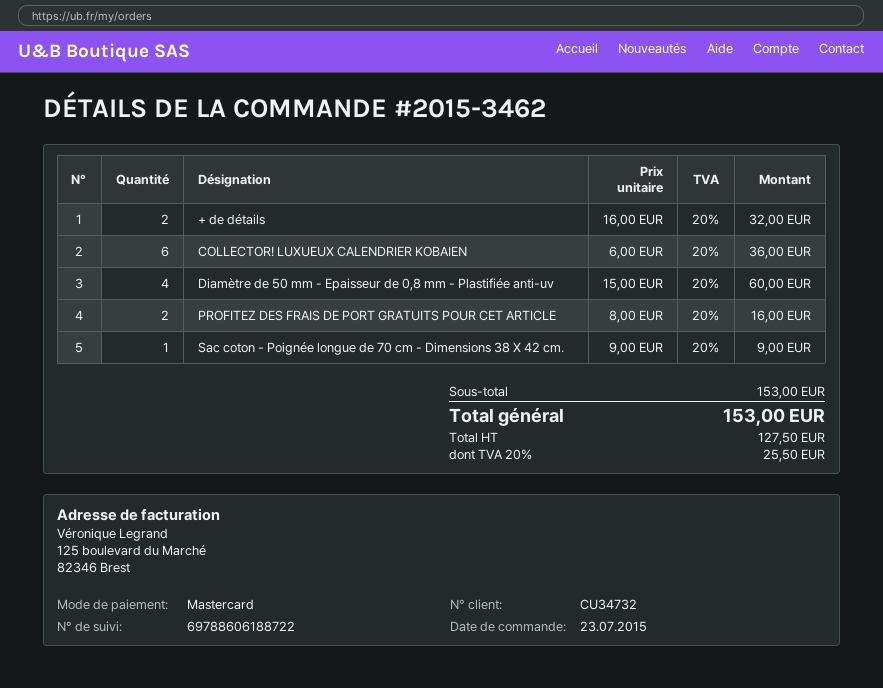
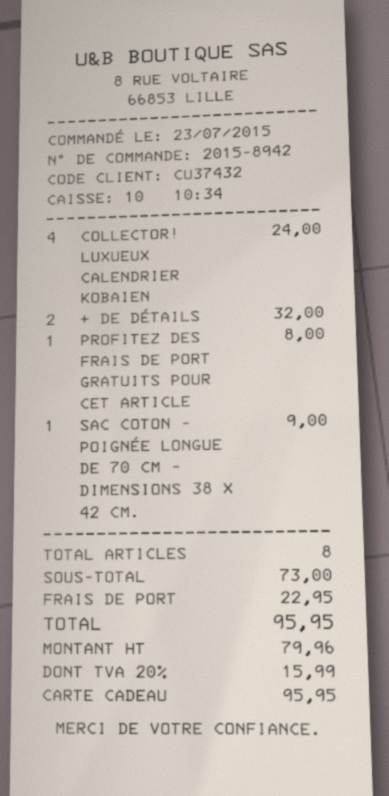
order number: 2015-3462 -> 2015-8942
customer number: CU34732 -> CU37432
payment method: Mastercard -> gift card
COLLECTOR! LUXUEUX CALENDRIER KOBAIEN: 6 for 36.00 -> 4 for 24.00
Diamètre de 50 mm - Epaisseur de 0,8 mm - Plastifiée anti-uv: 4 for 60.00 -> none
PROFITEZ DES FRAIS DE PORT GRATUITS POUR CET ARTICLE: 2 for 16.00 -> 1 for 8.00
subtotal: 153.00 -> 73.00
shipping: none -> 22.95
net: 127.50 -> 79.96
tax: 20% = 25.50 -> 20% = 15.99
total: 153.00 -> 95.95

